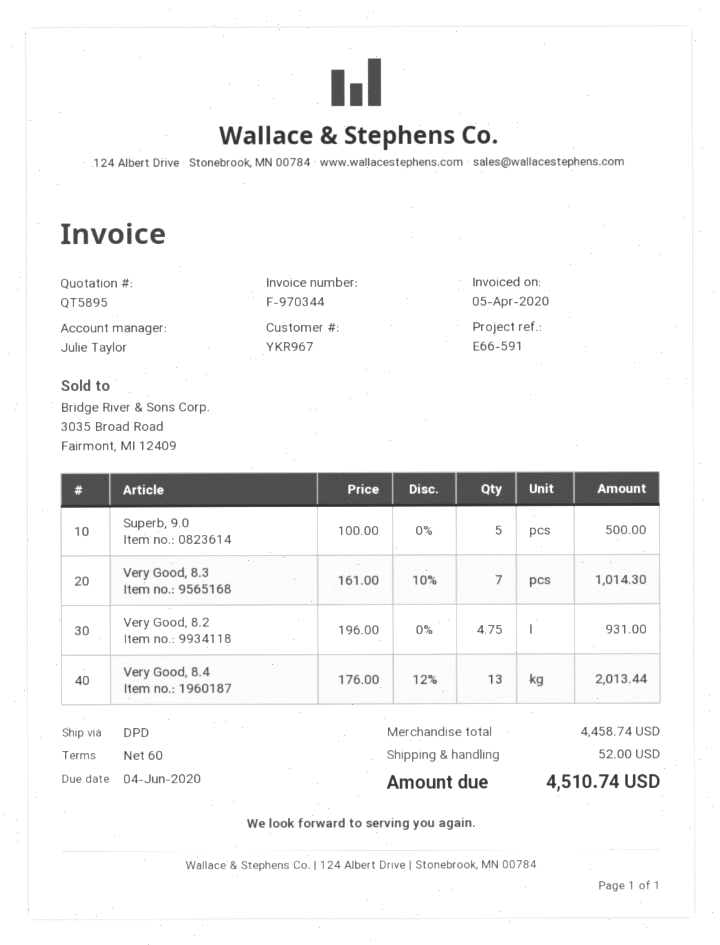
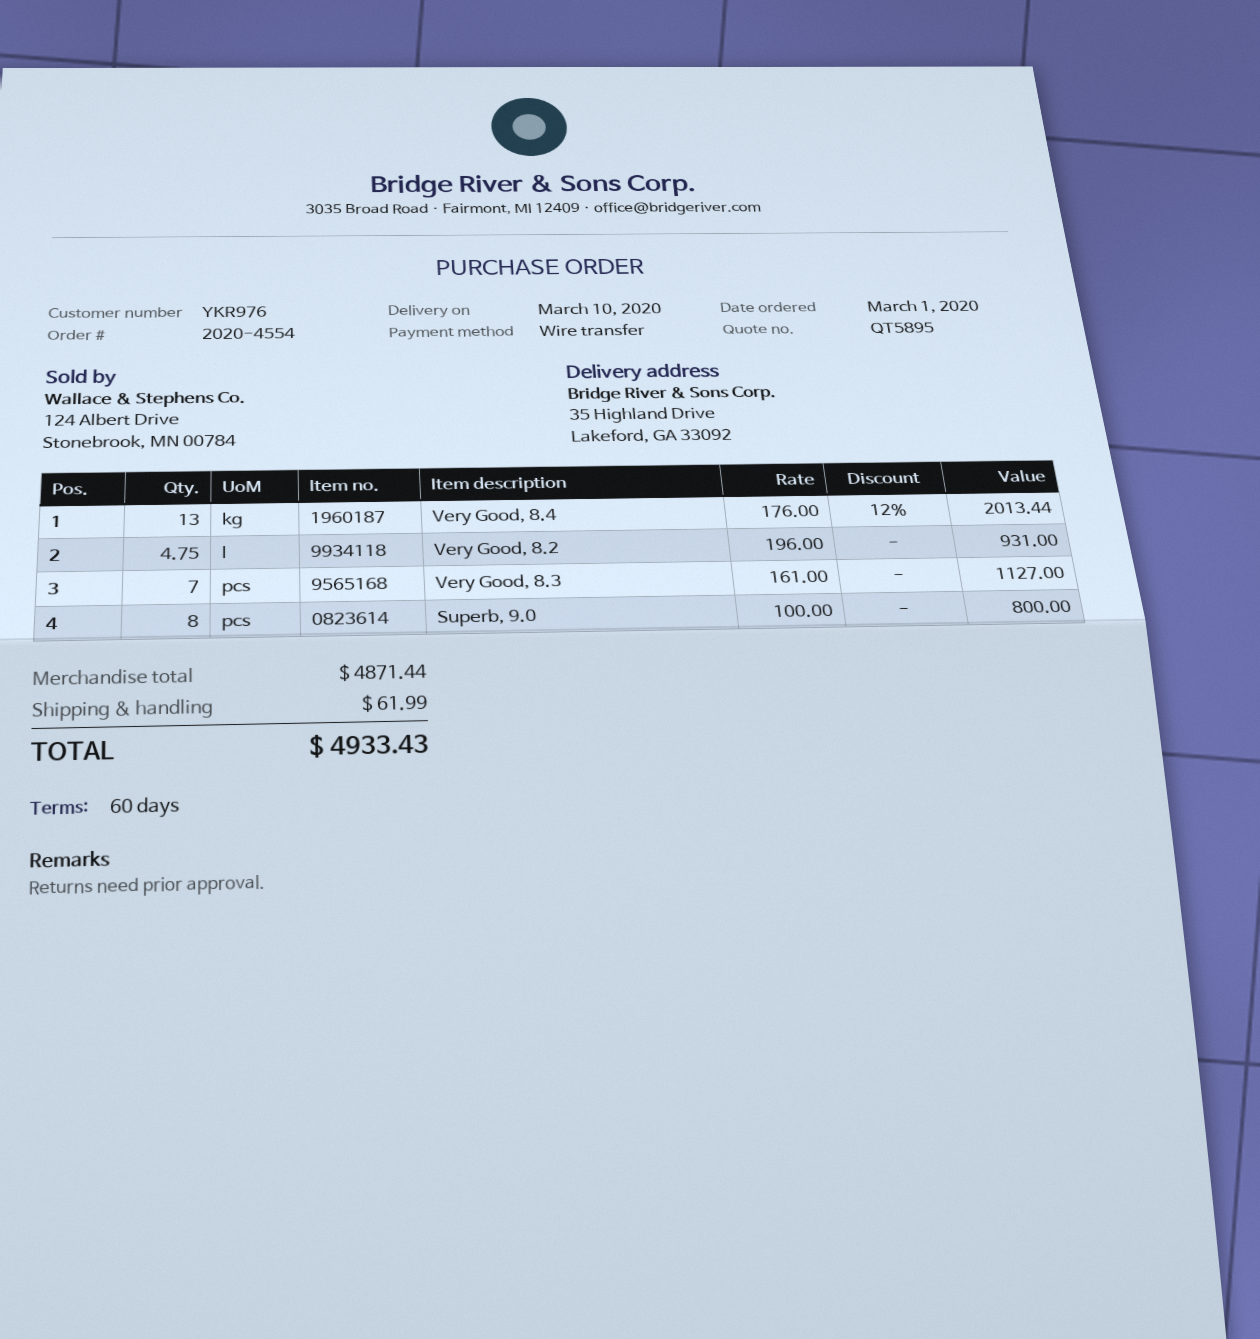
customer number: YKR967 -> YKR976
Superb, 9.0: 5 x 100.00 = 500.00 -> 8 x 100.00 = 800.00
Very Good, 8.3: 7 x 161.00 - 10% = 1014.30 -> 7 x 161.00 = 1127.00
subtotal: 4458.74 -> 4871.44
shipping: 52.00 -> 61.99
total: 4510.74 -> 4933.43

